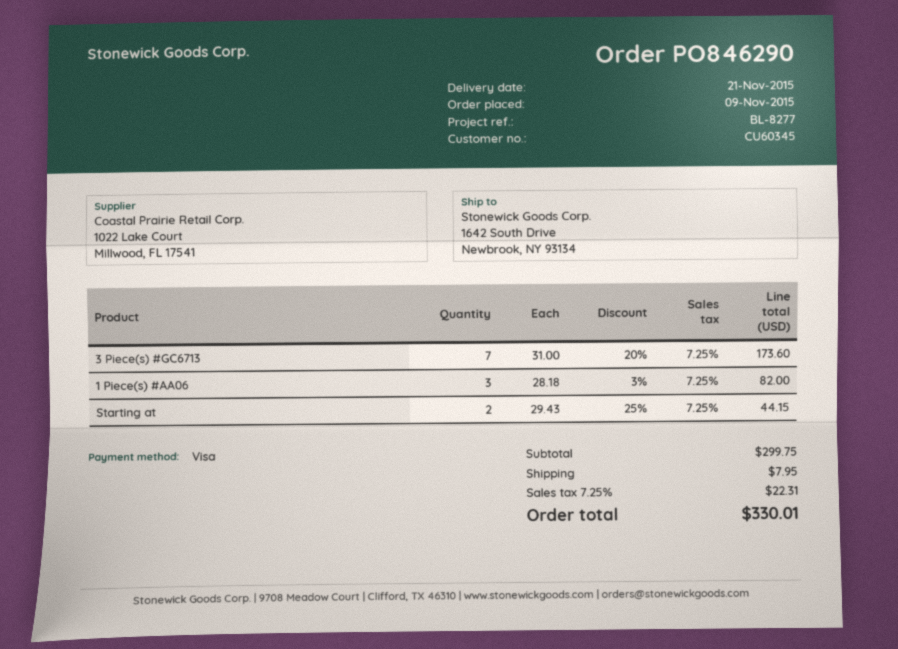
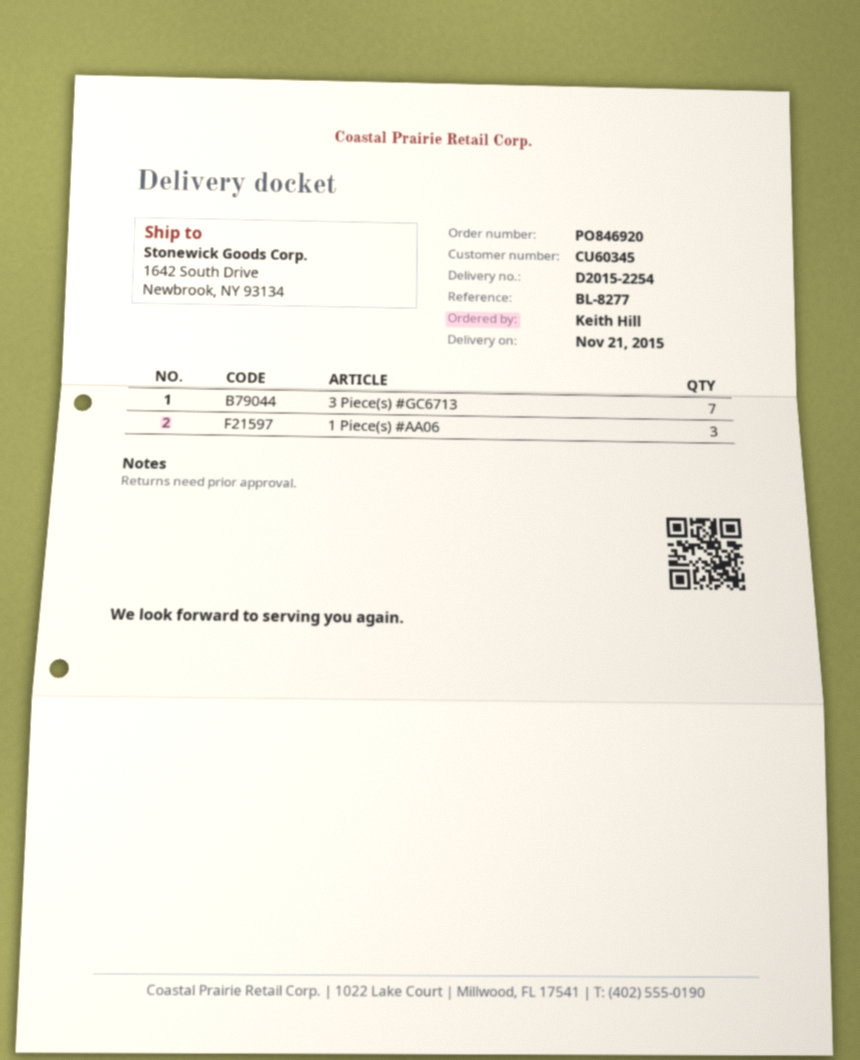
order number: PO846290 -> PO846920
Starting at: 2 -> none

